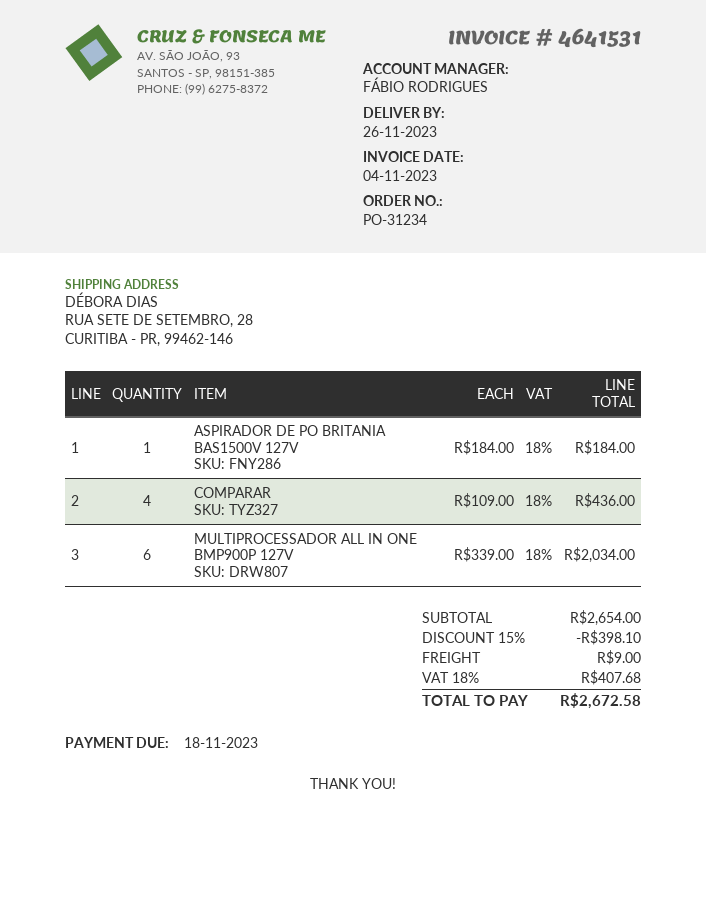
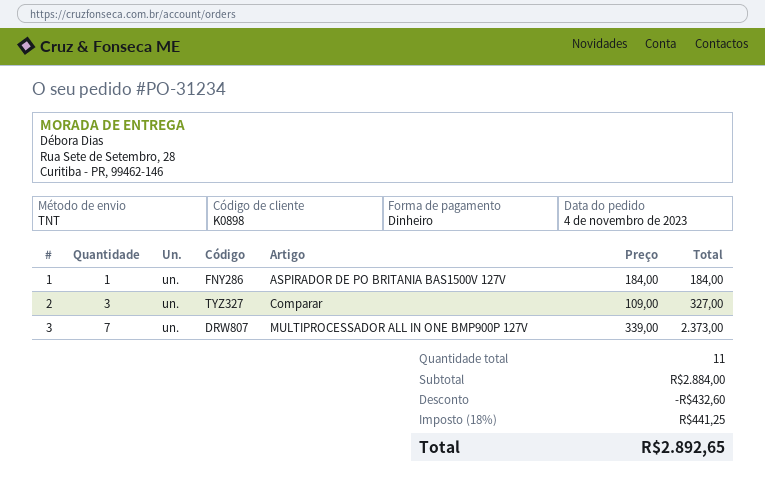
COMPARAR: 4 x 109.00 = 436.00 -> 3 x 109.00 = 327.00
MULTIPROCESSADOR ALL IN ONE BMP900P 127V: 6 x 339.00 = 2034.00 -> 7 x 339.00 = 2373.00
subtotal: 2654.00 -> 2884.00
discount: 398.10 -> 432.60
shipping: 9.00 -> none
tax: 18% = 407.68 -> 18% = 441.25
total: 2672.58 -> 2892.65

